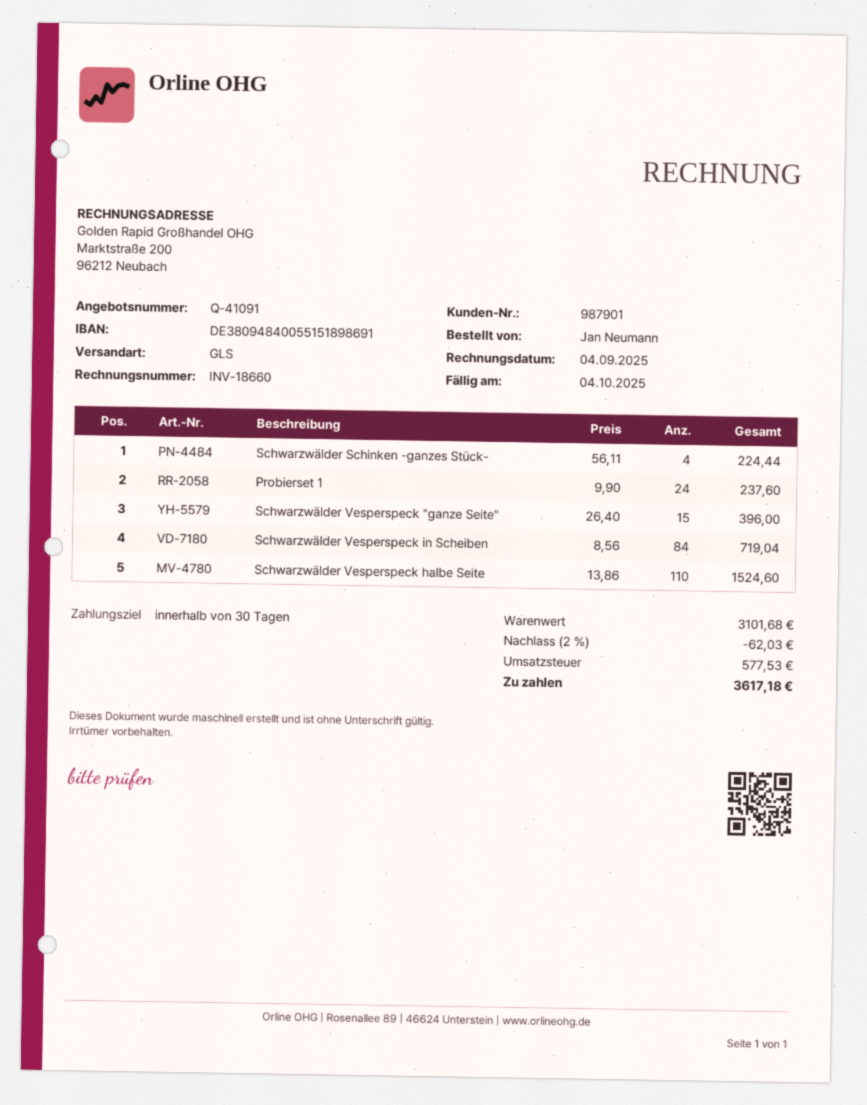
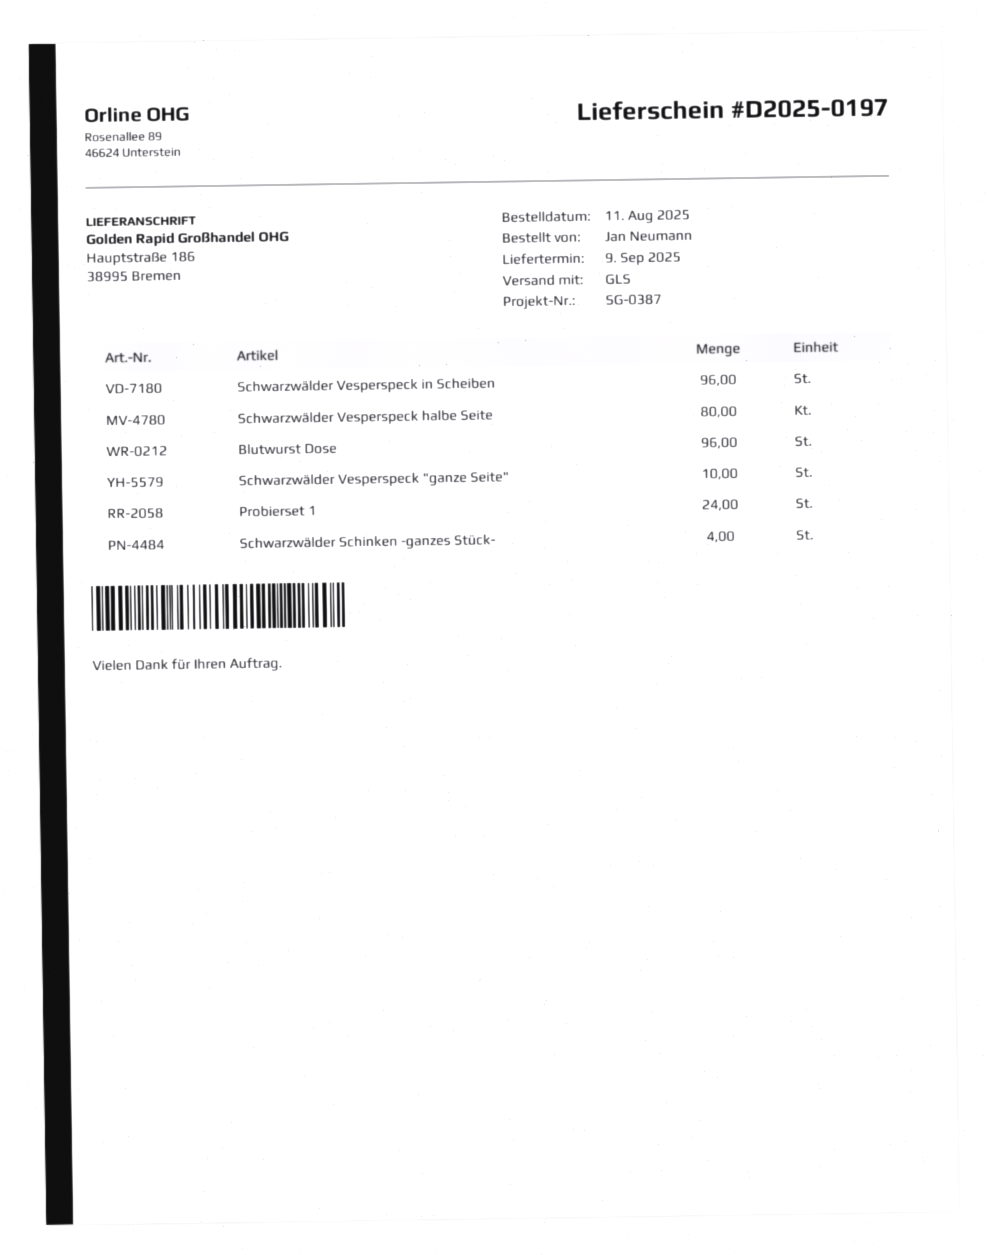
Schwarzwälder Vesperspeck "ganze Seite": 15 -> 10
Schwarzwälder Vesperspeck in Scheiben: 84 -> 96
Schwarzwälder Vesperspeck halbe Seite: 110 -> 80
Blutwurst Dose: none -> 96

